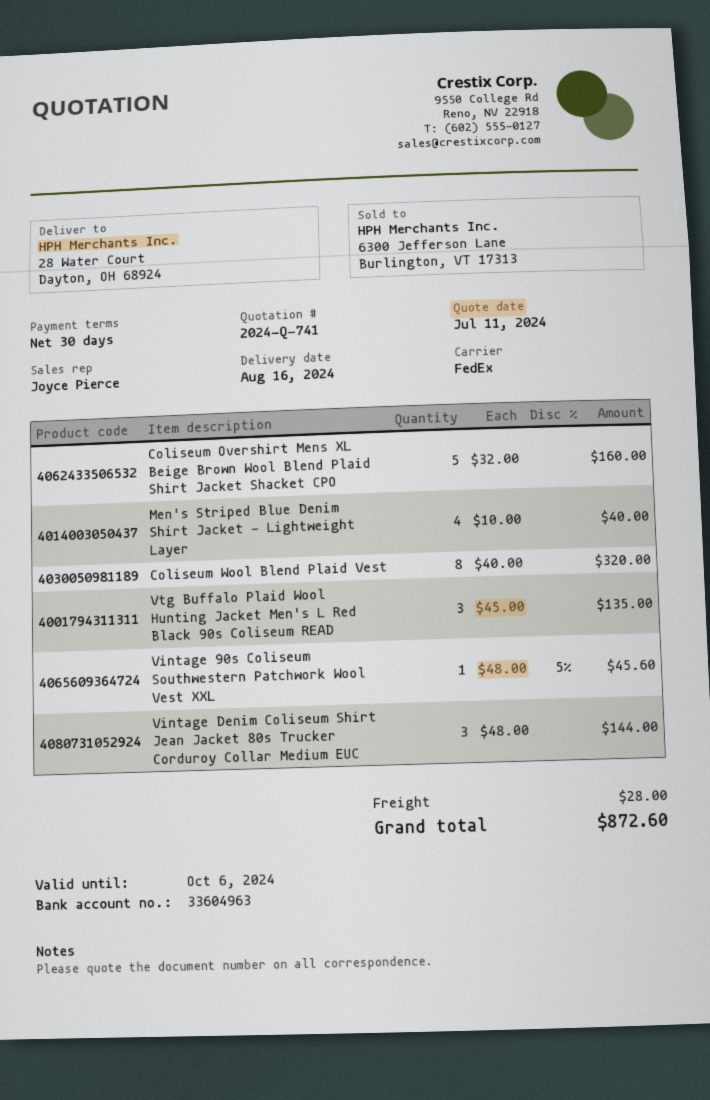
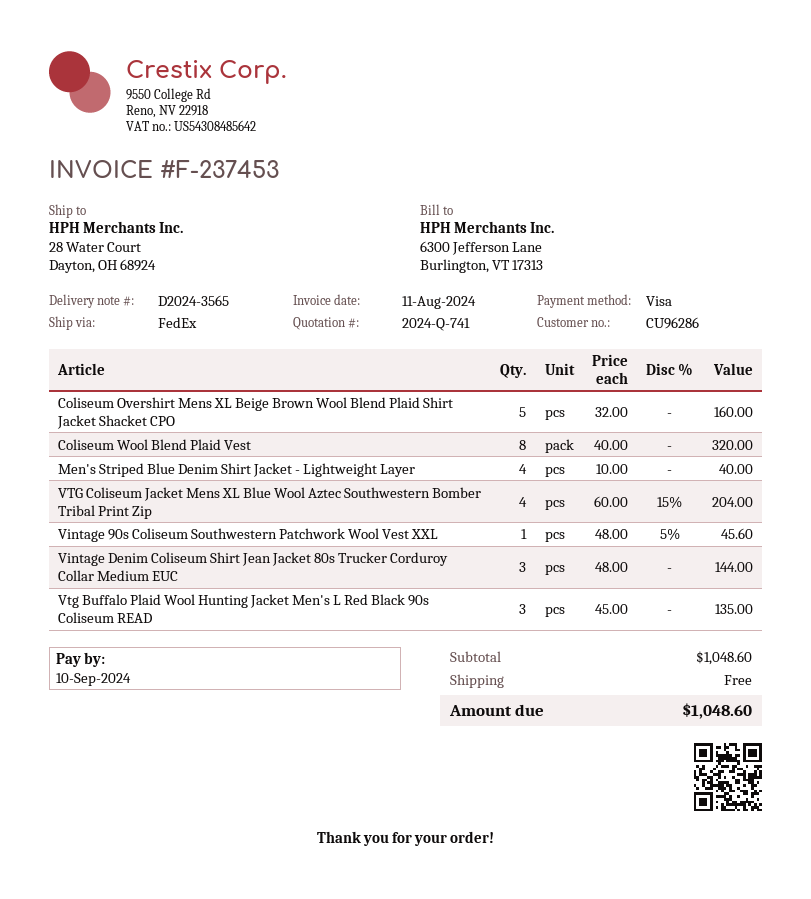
VTG Coliseum Jacket Mens XL Blue Wool Aztec Southwestern Bomber Tribal Print Zip: none -> 4 x 60.00 - 15% = 204.00
shipping: 28.00 -> 0.00
total: 872.60 -> 1048.60

